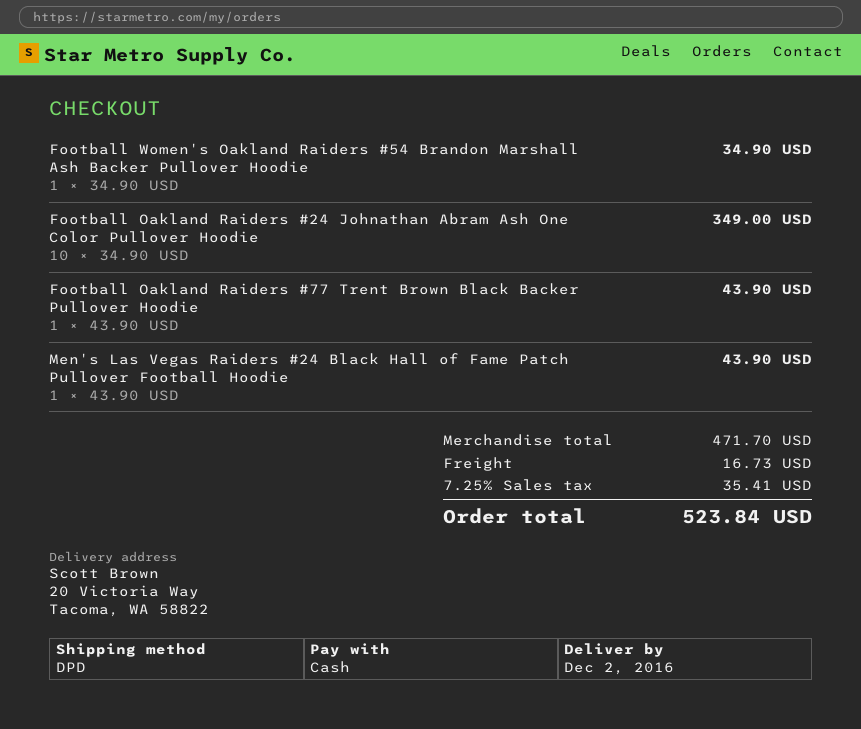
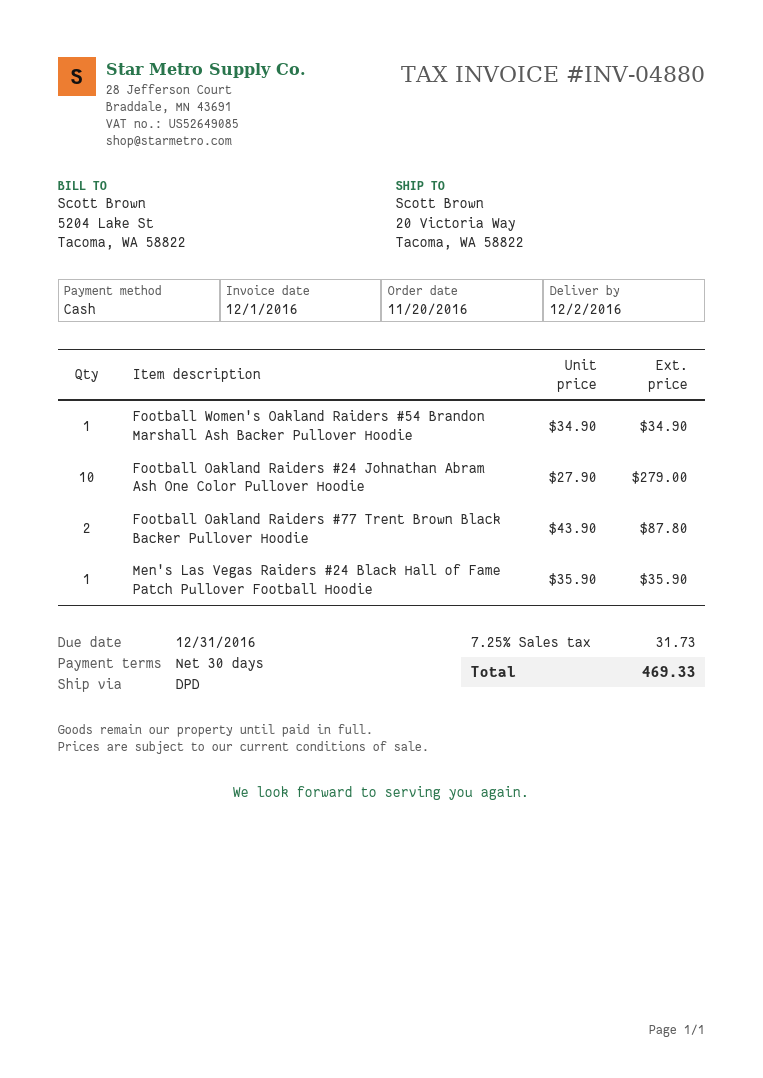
Football Oakland Raiders #24 Johnathan Abram Ash One Color Pullover Hoodie: 10 x 34.90 = 349.00 -> 10 x 27.90 = 279.00
Football Oakland Raiders #77 Trent Brown Black Backer Pullover Hoodie: 1 x 43.90 = 43.90 -> 2 x 43.90 = 87.80
Men's Las Vegas Raiders #24 Black Hall of Fame Patch Pullover Football Hoodie: 1 x 43.90 = 43.90 -> 1 x 35.90 = 35.90
shipping: 16.73 -> none
tax: 7.25% = 35.41 -> 7.25% = 31.73
total: 523.84 -> 469.33

